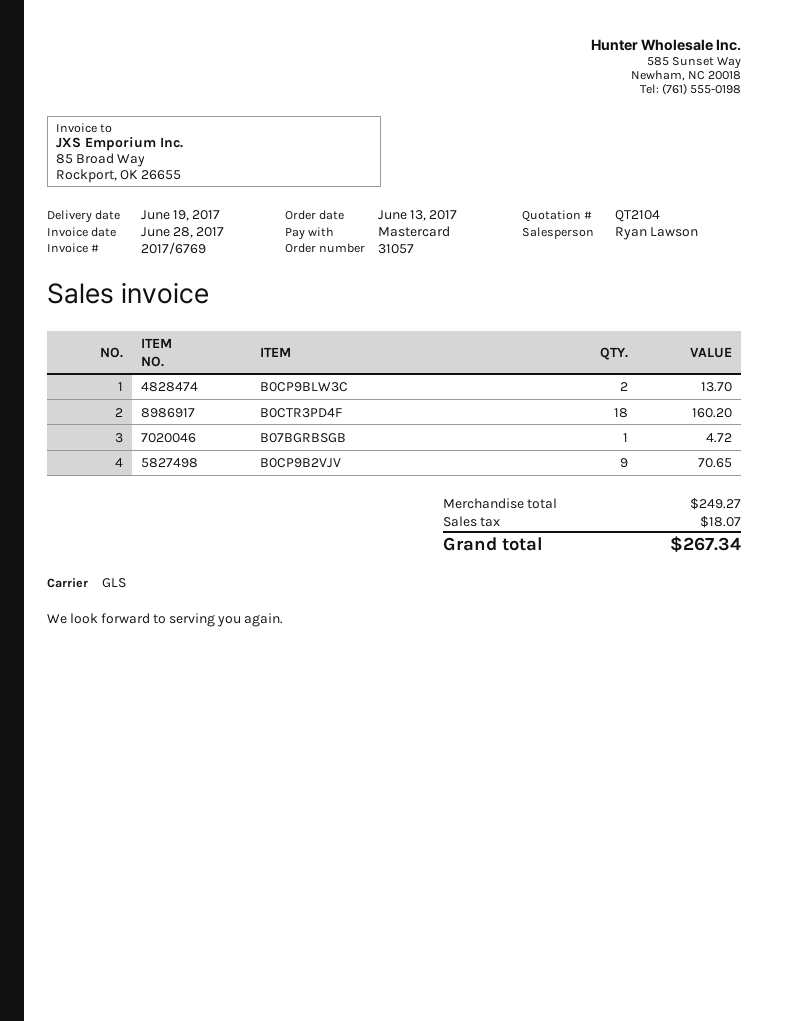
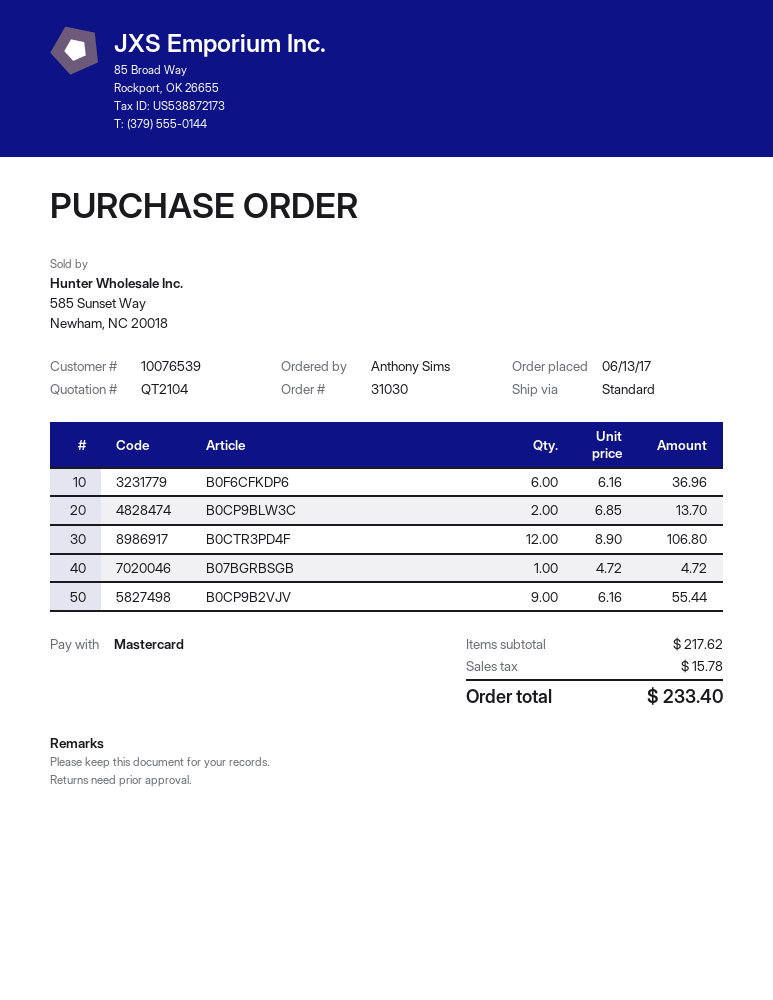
order number: 31057 -> 31030
shipping method: GLS -> standard
B0CTR3PD4F: 18 for 160.20 -> 12 for 106.80
B0CP9B2VJV: 9 for 70.65 -> 9 for 55.44
B0F6CFKDP6: none -> 6 for 36.96
subtotal: 249.27 -> 217.62
tax: 18.07 -> 15.78
total: 267.34 -> 233.40

